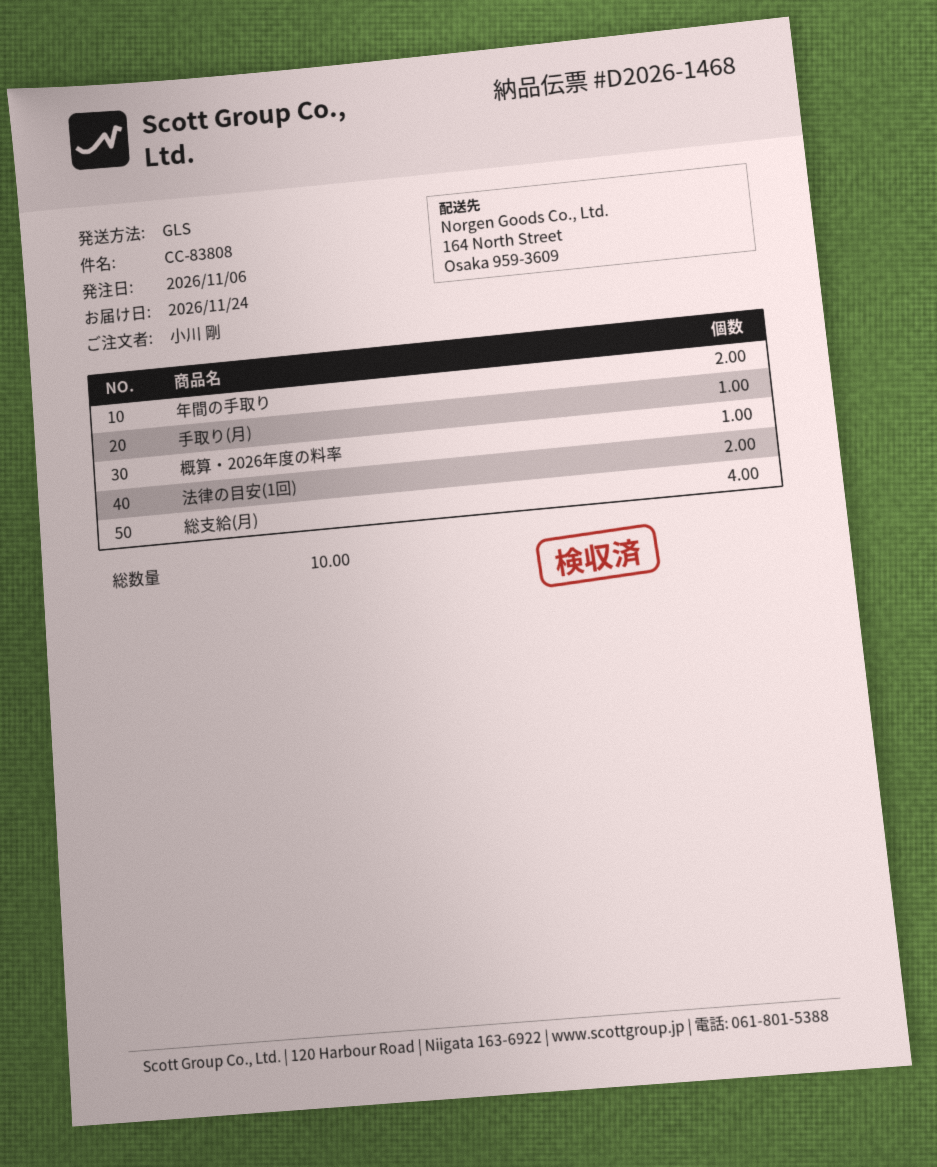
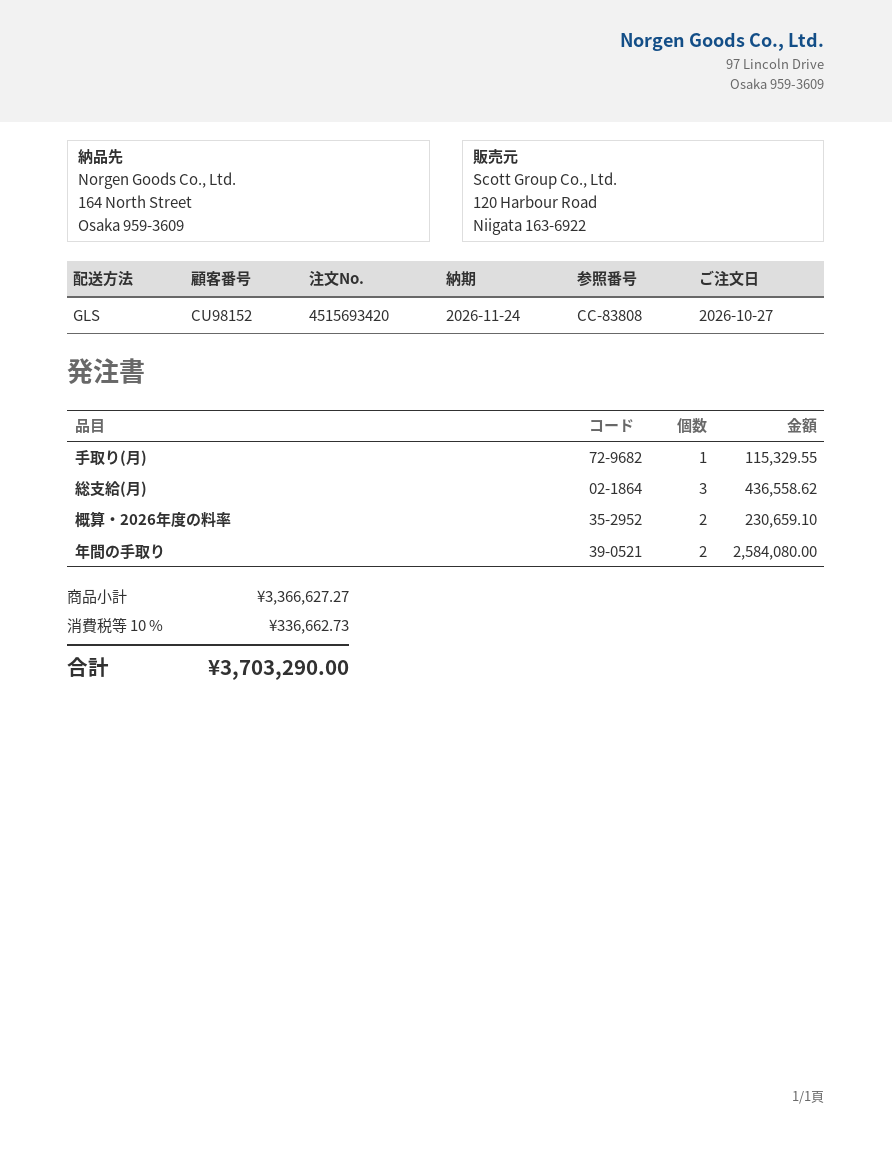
order date: 2026-11-06 -> 2026-10-27
概算・2026年度の料率: 1 -> 2
法律の目安(1回): 2 -> none
総支給(月): 4 -> 3

